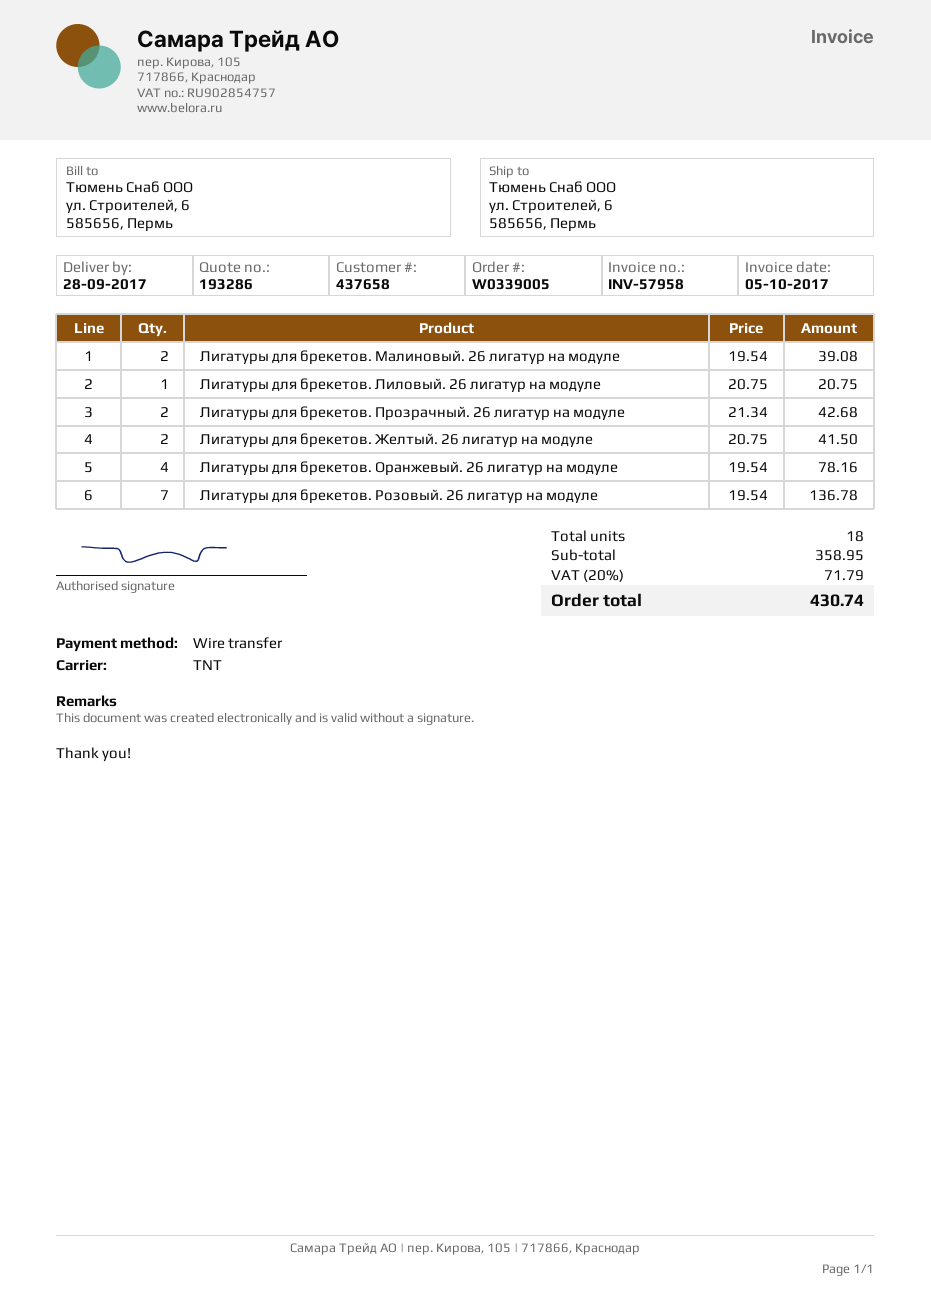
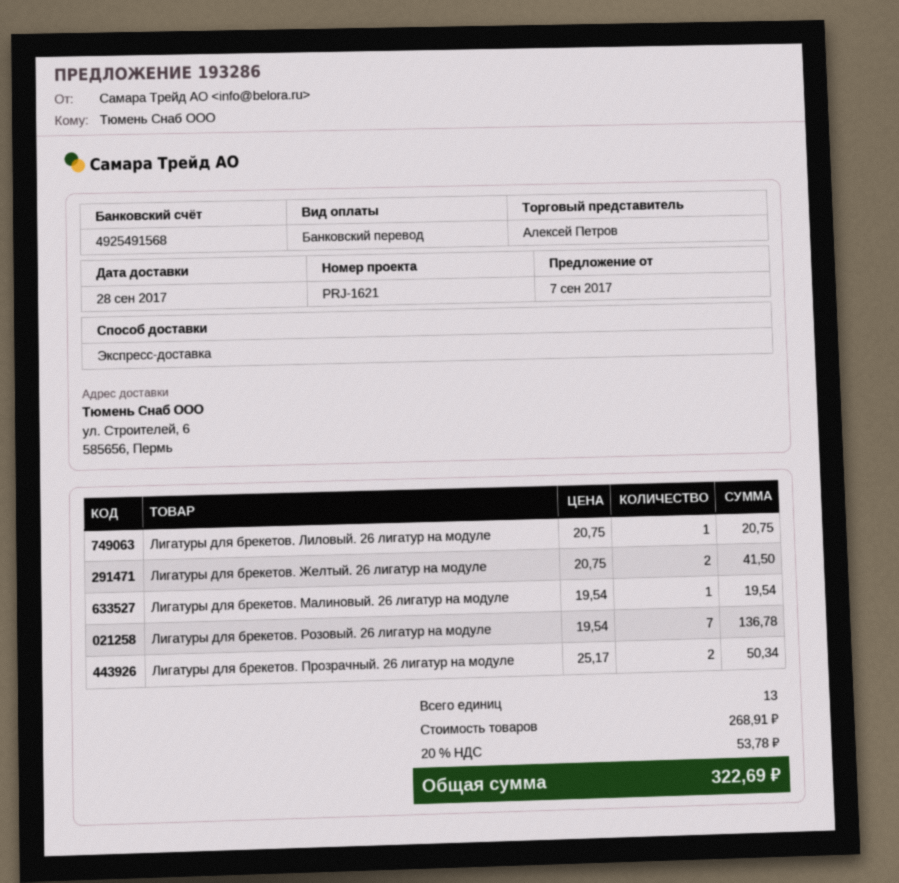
shipping method: TNT -> express
Лигатуры для брекетов. Малиновый. 26 лигатур на модуле: 2 x 19.54 = 39.08 -> 1 x 19.54 = 19.54
Лигатуры для брекетов. Прозрачный. 26 лигатур на модуле: 2 x 21.34 = 42.68 -> 2 x 25.17 = 50.34
Лигатуры для брекетов. Оранжевый. 26 лигатур на модуле: 4 x 19.54 = 78.16 -> none
total quantity: 18 -> 13
subtotal: 358.95 -> 268.91
tax: 20% = 71.79 -> 20% = 53.78
total: 430.74 -> 322.69

